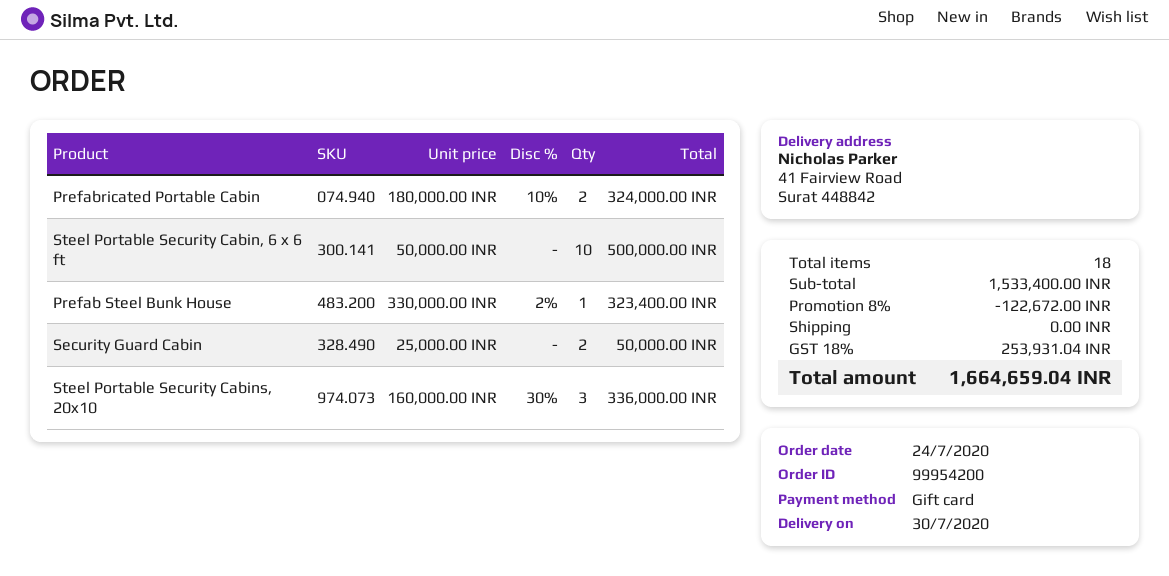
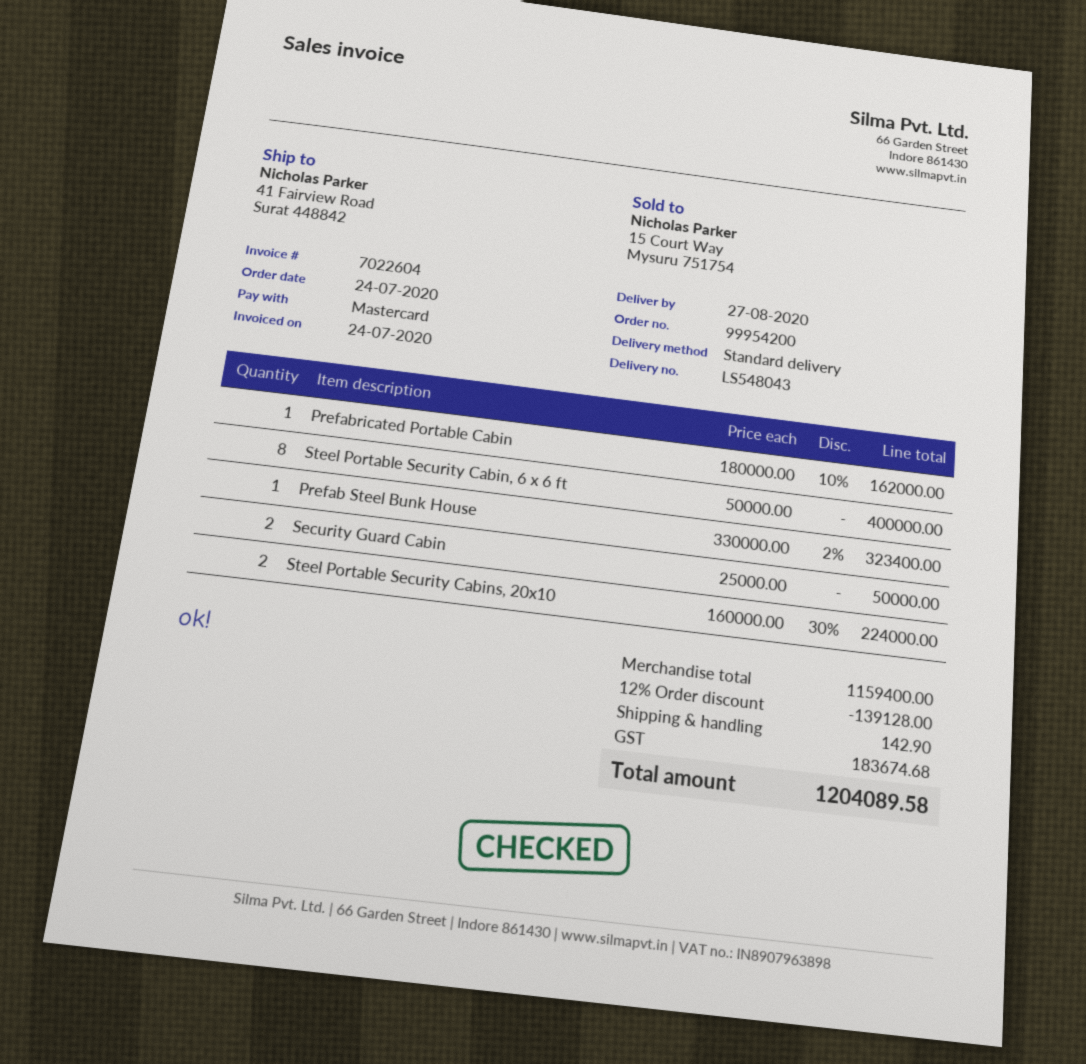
delivery date: 2020-07-30 -> 2020-08-27
payment method: gift card -> Mastercard
Prefabricated Portable Cabin: 2 x 180000.00 - 10% = 324000.00 -> 1 x 180000.00 - 10% = 162000.00
Steel Portable Security Cabin, 6 x 6 ft: 10 x 50000.00 = 500000.00 -> 8 x 50000.00 = 400000.00
Steel Portable Security Cabins, 20x10: 3 x 160000.00 - 30% = 336000.00 -> 2 x 160000.00 - 30% = 224000.00
subtotal: 1533400.00 -> 1159400.00
discount: 8% = 122672.00 -> 12% = 139128.00
shipping: 0.00 -> 142.90
tax: 253931.04 -> 183674.68
total: 1664659.04 -> 1204089.58

